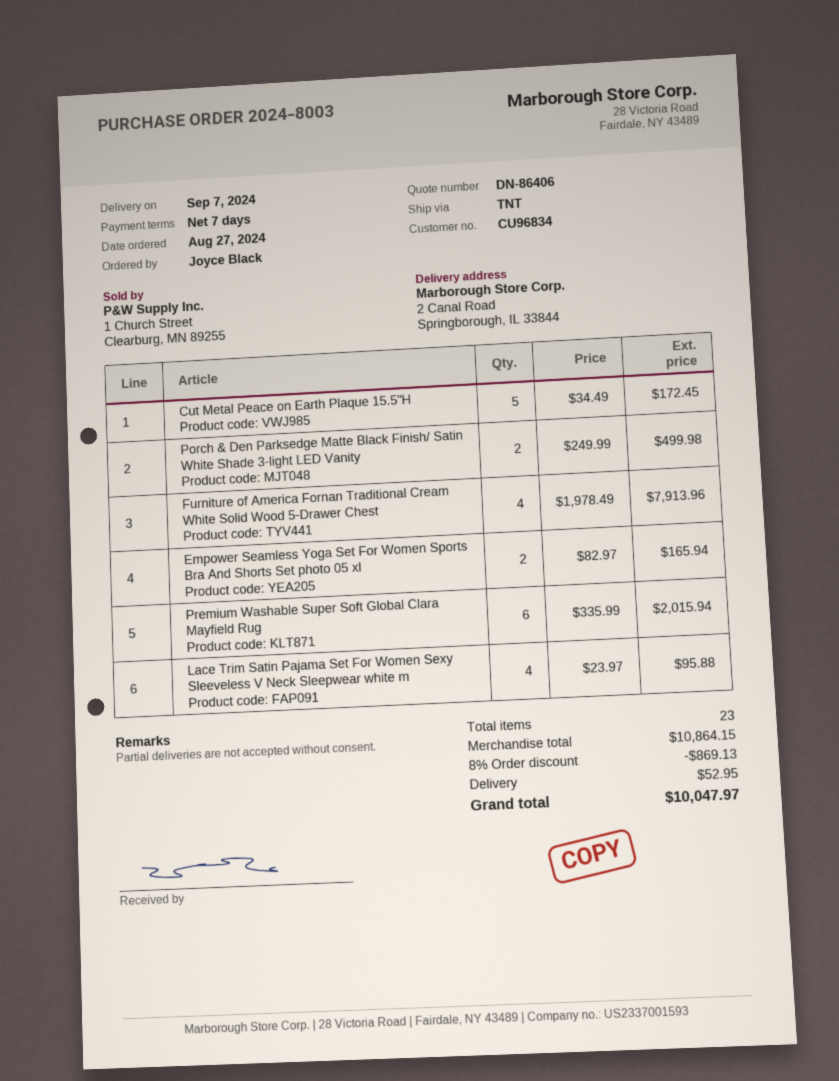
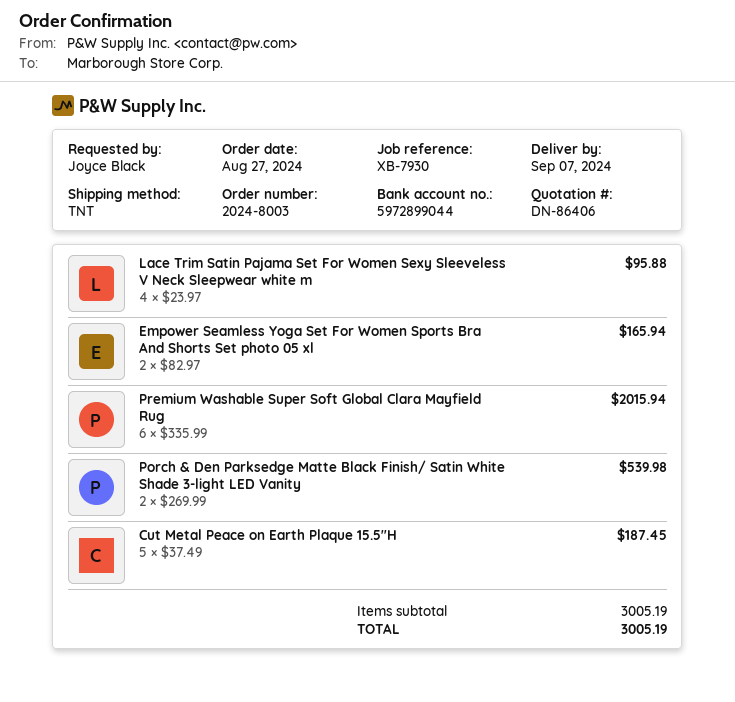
Cut Metal Peace on Earth Plaque 15.5"H: 5 x 34.49 = 172.45 -> 5 x 37.49 = 187.45
Porch & Den Parksedge Matte Black Finish/ Satin White Shade 3-light LED Vanity: 2 x 249.99 = 499.98 -> 2 x 269.99 = 539.98
Furniture of America Fornan Traditional Cream White Solid Wood 5-Drawer Chest: 4 x 1978.49 = 7913.96 -> none
subtotal: 10864.15 -> 3005.19
discount: 8% = 869.13 -> none
shipping: 52.95 -> none
total: 10047.97 -> 3005.19

